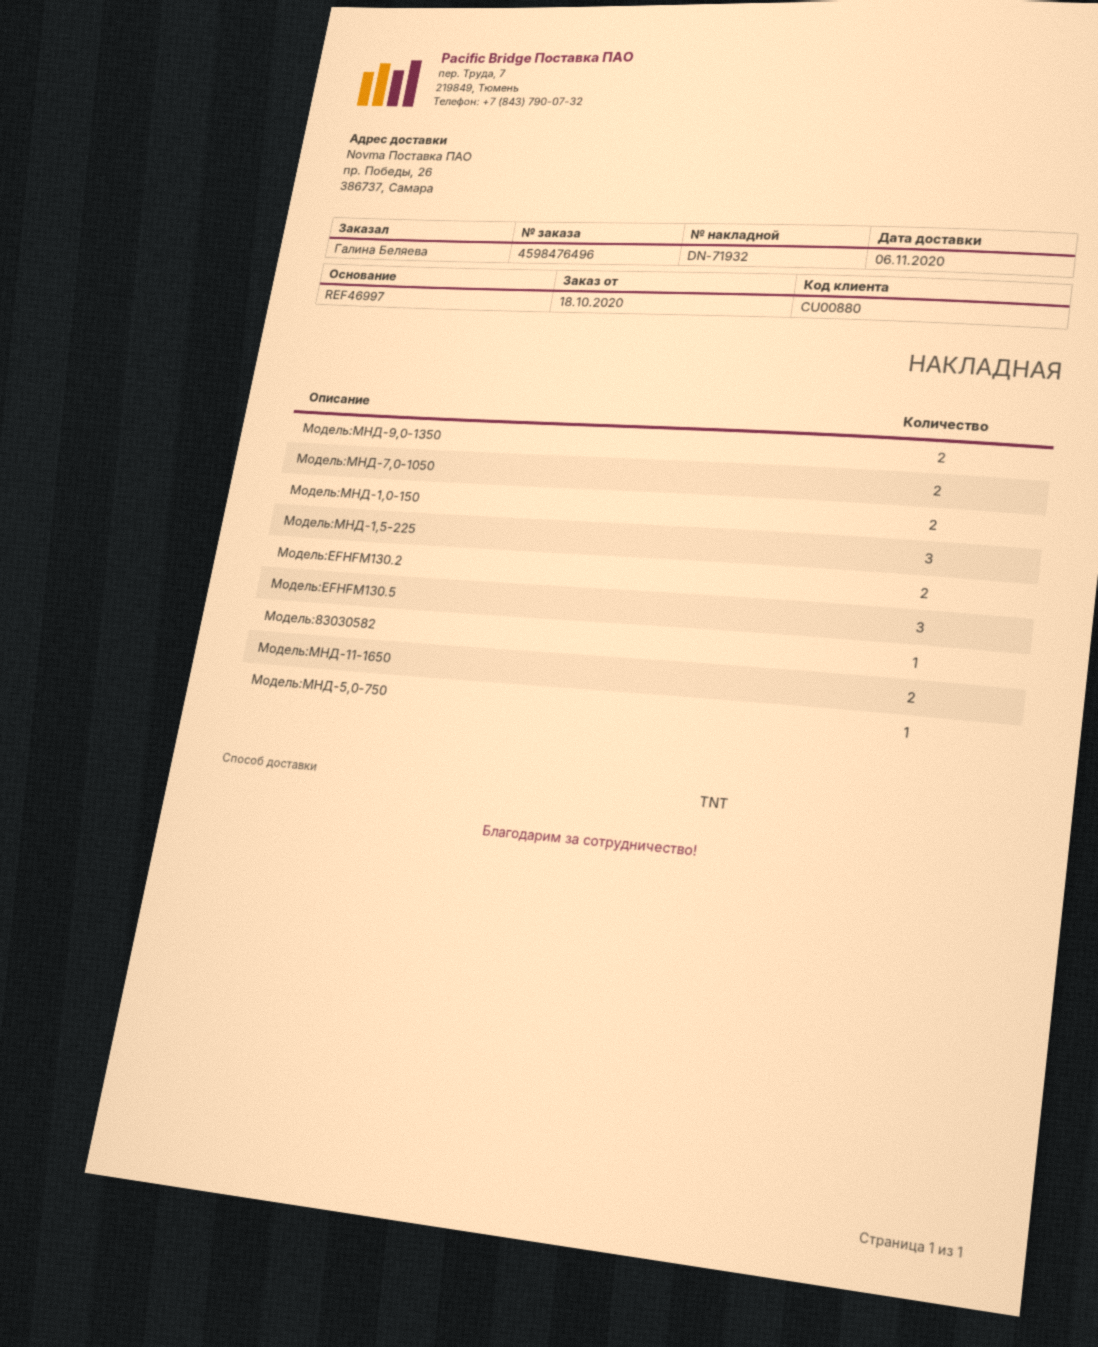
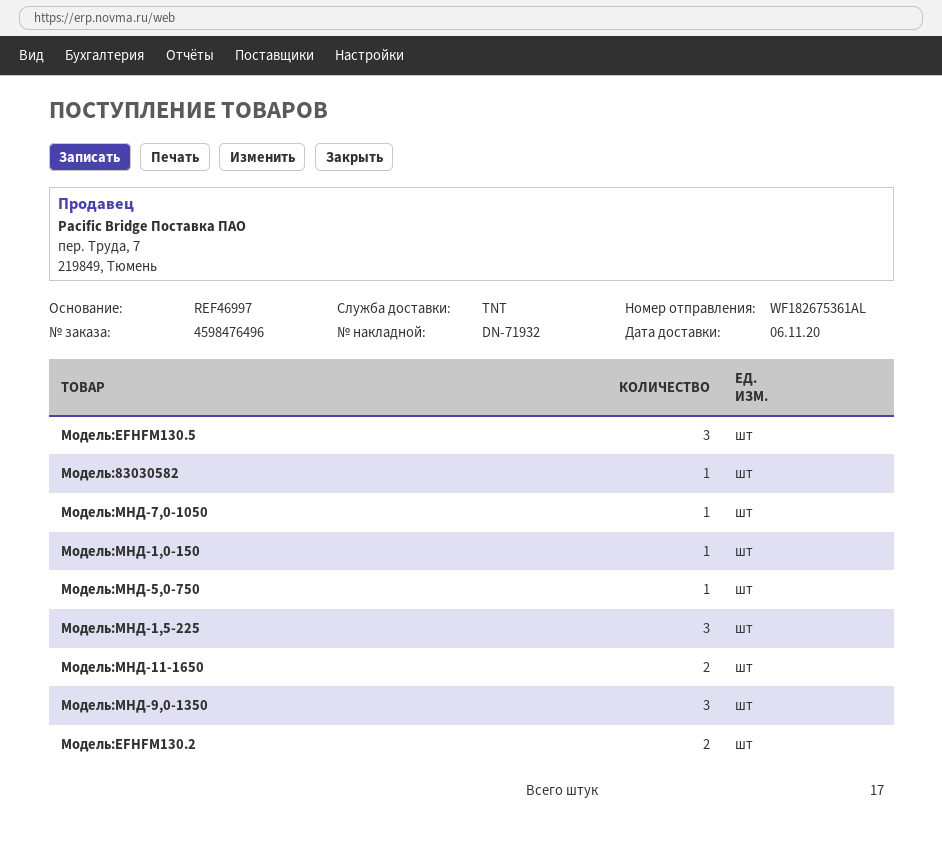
Модель:МНД-9,0-1350: 2 -> 3
Модель:МНД-7,0-1050: 2 -> 1
Модель:МНД-1,0-150: 2 -> 1

